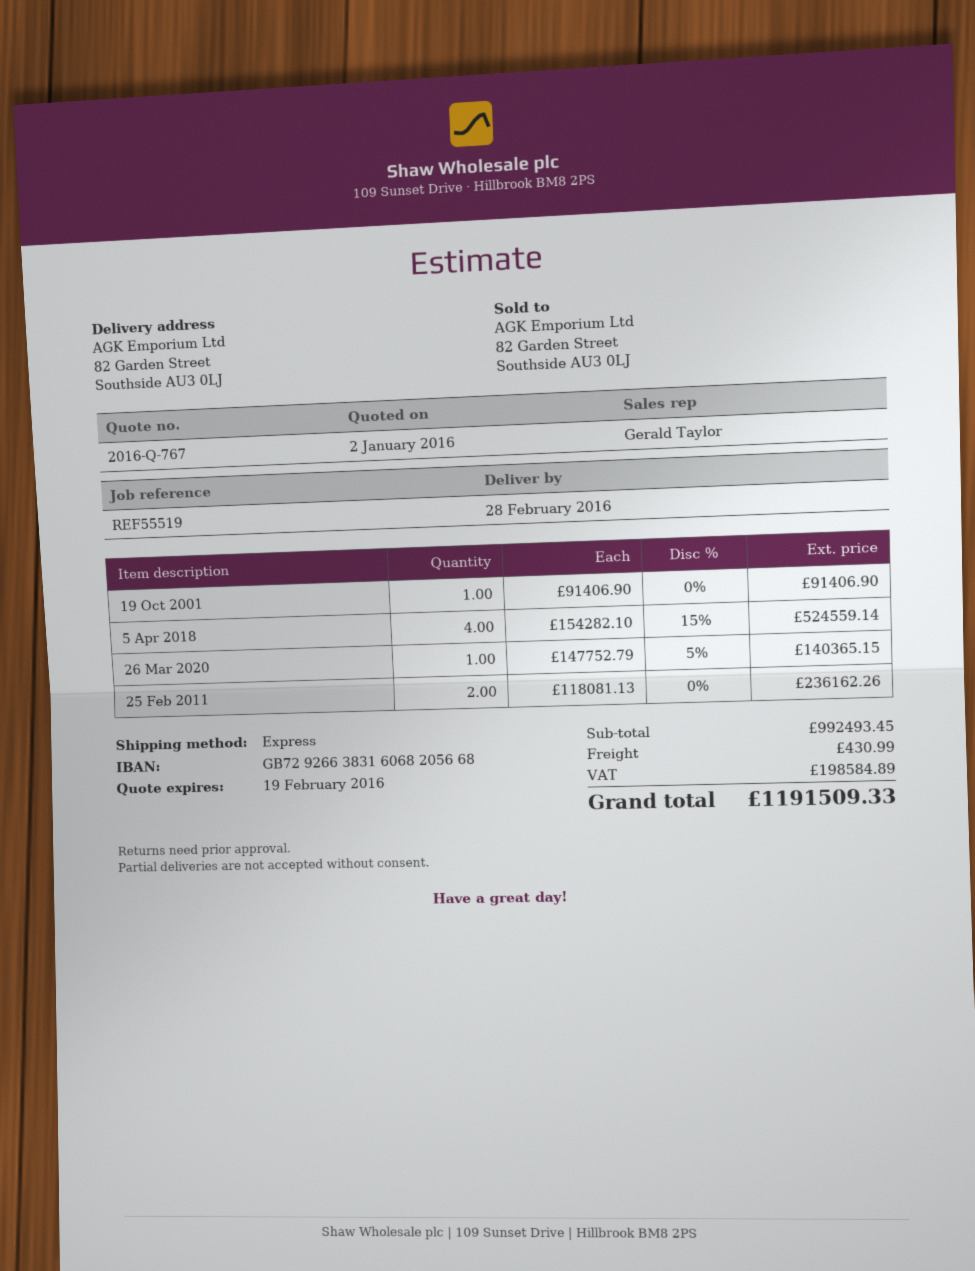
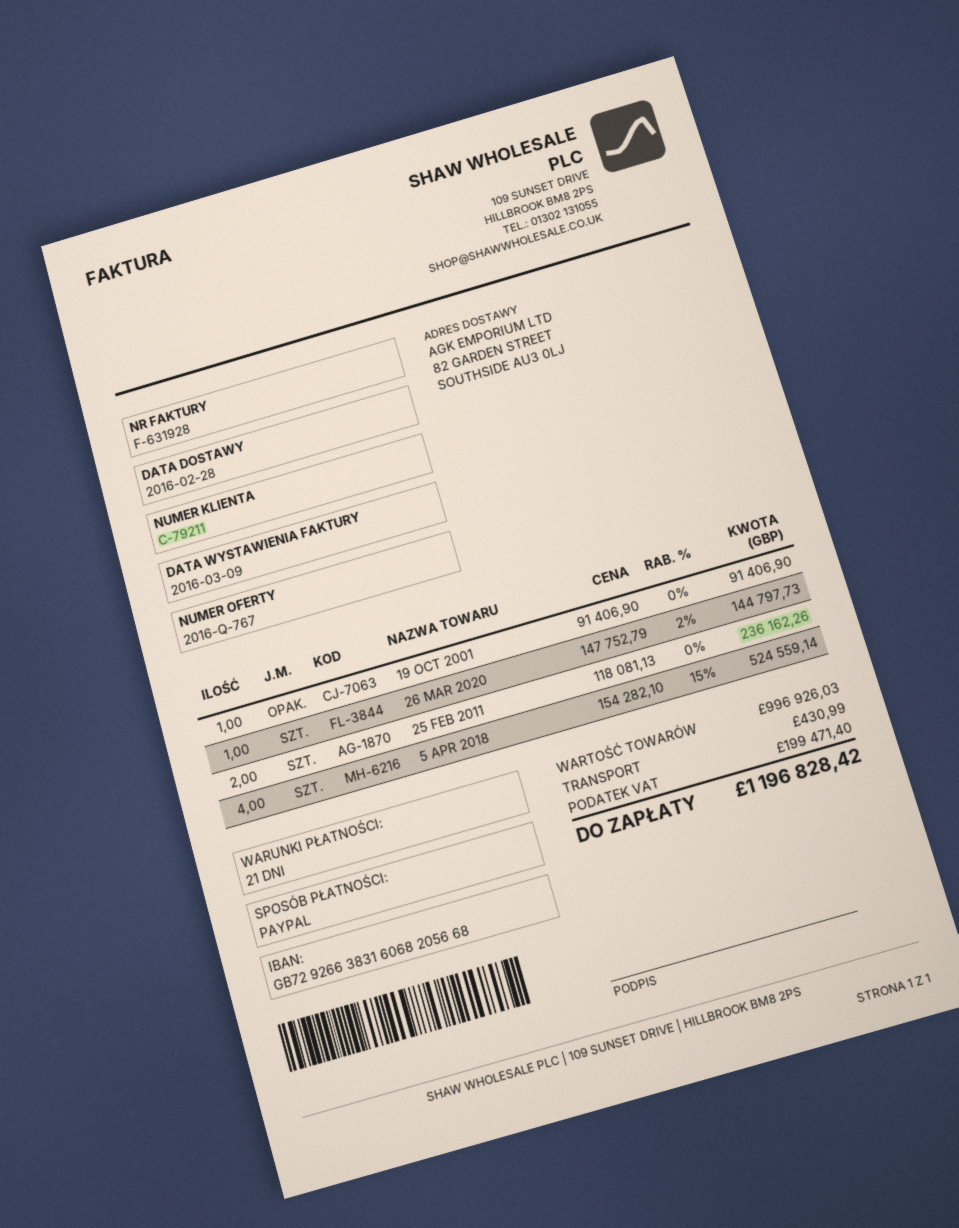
26 Mar 2020: 1 x 147752.79 - 5% = 140365.15 -> 1 x 147752.79 - 2% = 144797.73
subtotal: 992493.45 -> 996926.03
tax: 198584.89 -> 199471.40
total: 1191509.33 -> 1196828.42

